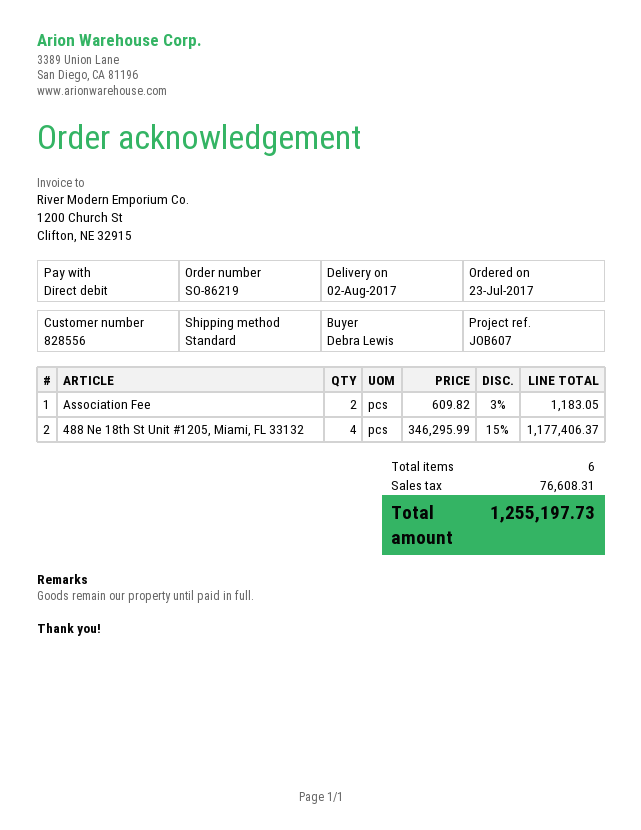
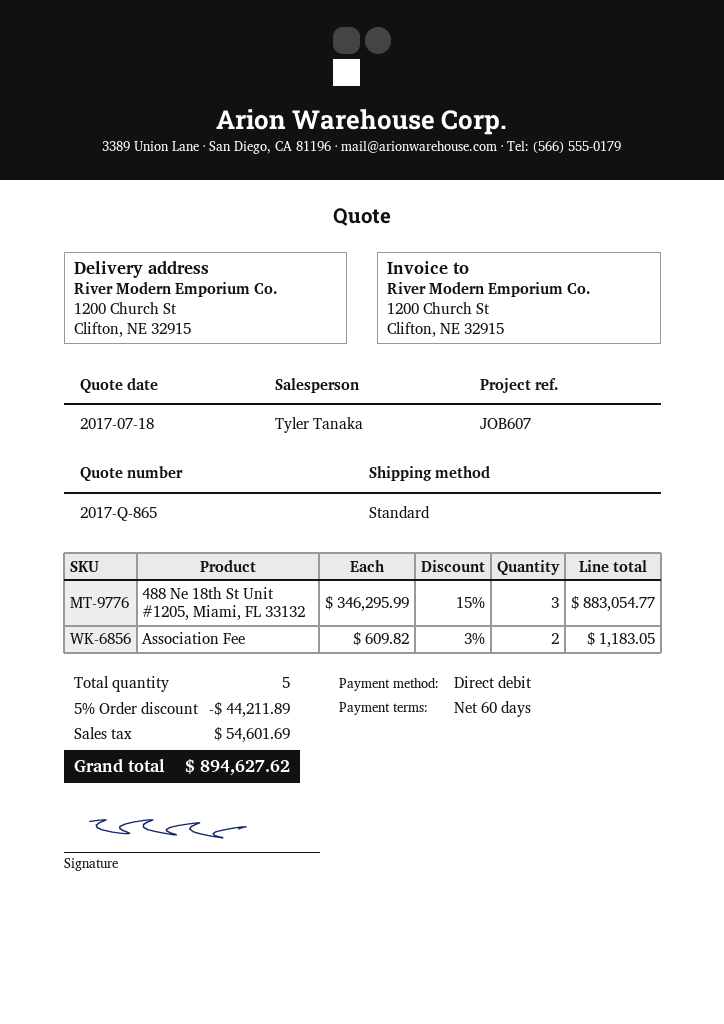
488 Ne 18th St Unit #1205, Miami, FL 33132: 4 x 346295.99 - 15% = 1177406.37 -> 3 x 346295.99 - 15% = 883054.77
total quantity: 6 -> 5
discount: none -> 5% = 44211.89
tax: 76608.31 -> 54601.69
total: 1255197.73 -> 894627.62

